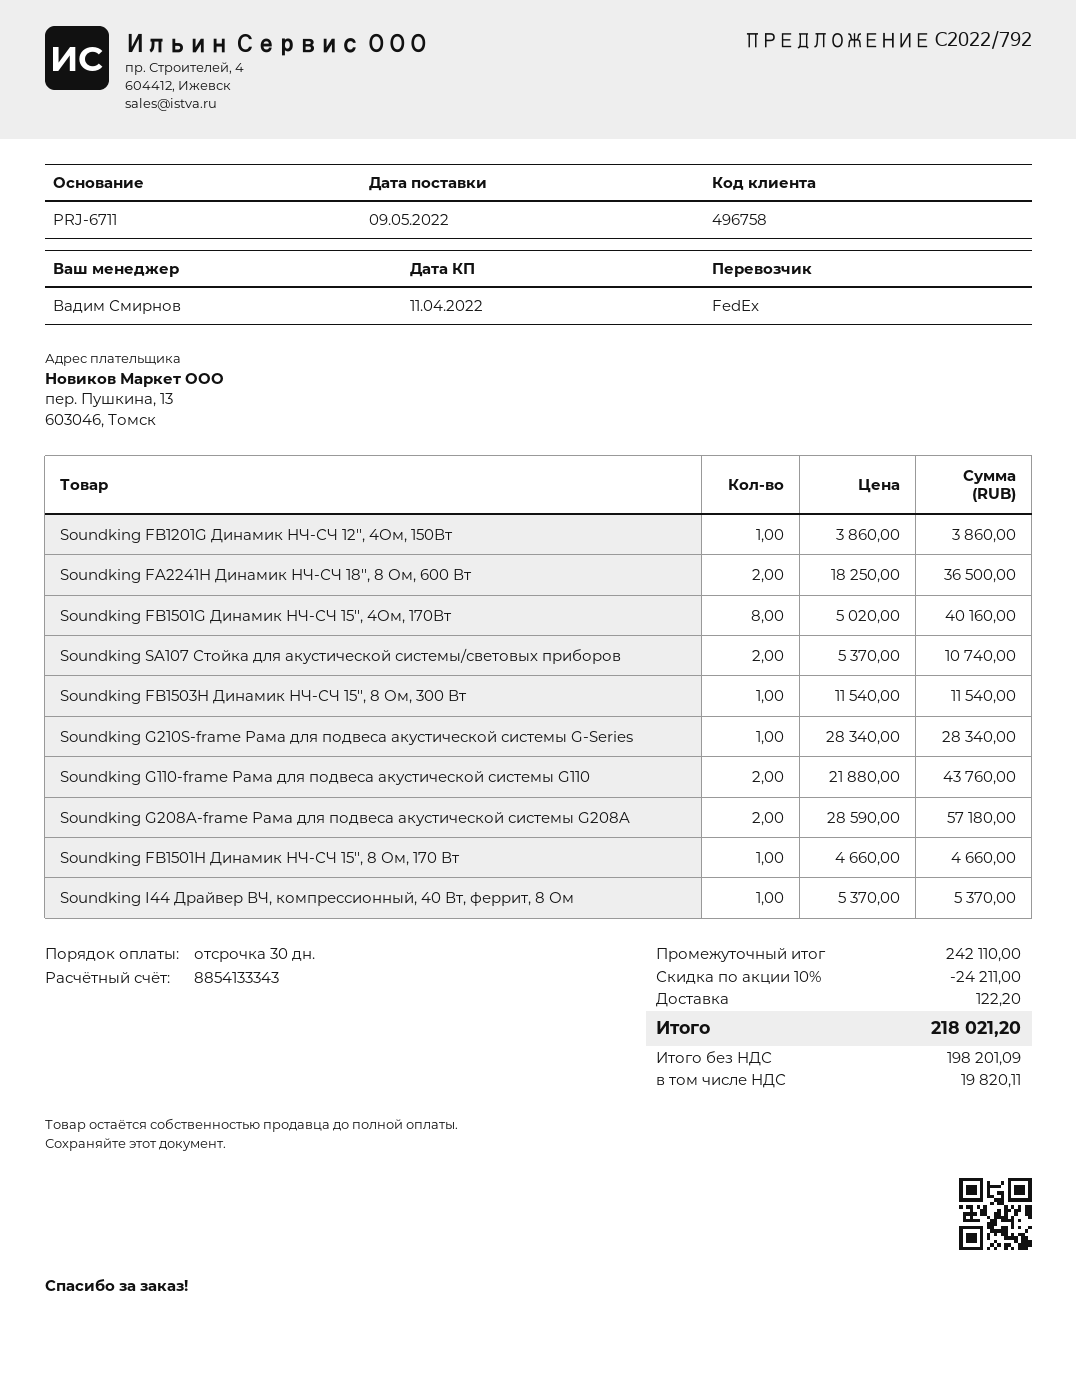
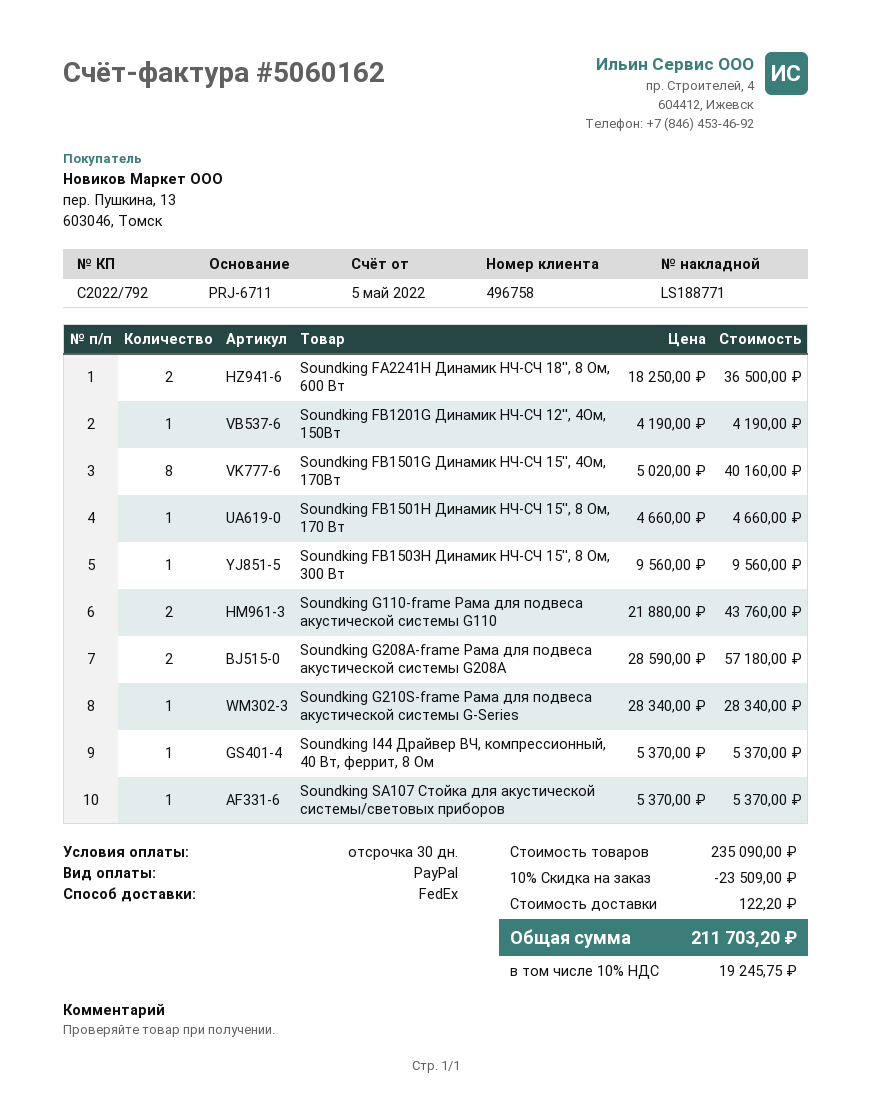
Soundking FB1201G Динамик НЧ-СЧ 12'', 4Ом, 150Вт: 1 x 3860.00 = 3860.00 -> 1 x 4190.00 = 4190.00
Soundking SA107 Стойка для акустической системы/световых приборов: 2 x 5370.00 = 10740.00 -> 1 x 5370.00 = 5370.00
Soundking FB1503H Динамик НЧ-СЧ 15'', 8 Ом, 300 Вт: 1 x 11540.00 = 11540.00 -> 1 x 9560.00 = 9560.00
subtotal: 242110.00 -> 235090.00
discount: 10% = 24211.00 -> 10% = 23509.00
tax: 19820.11 -> 19245.75
total: 218021.20 -> 211703.20

